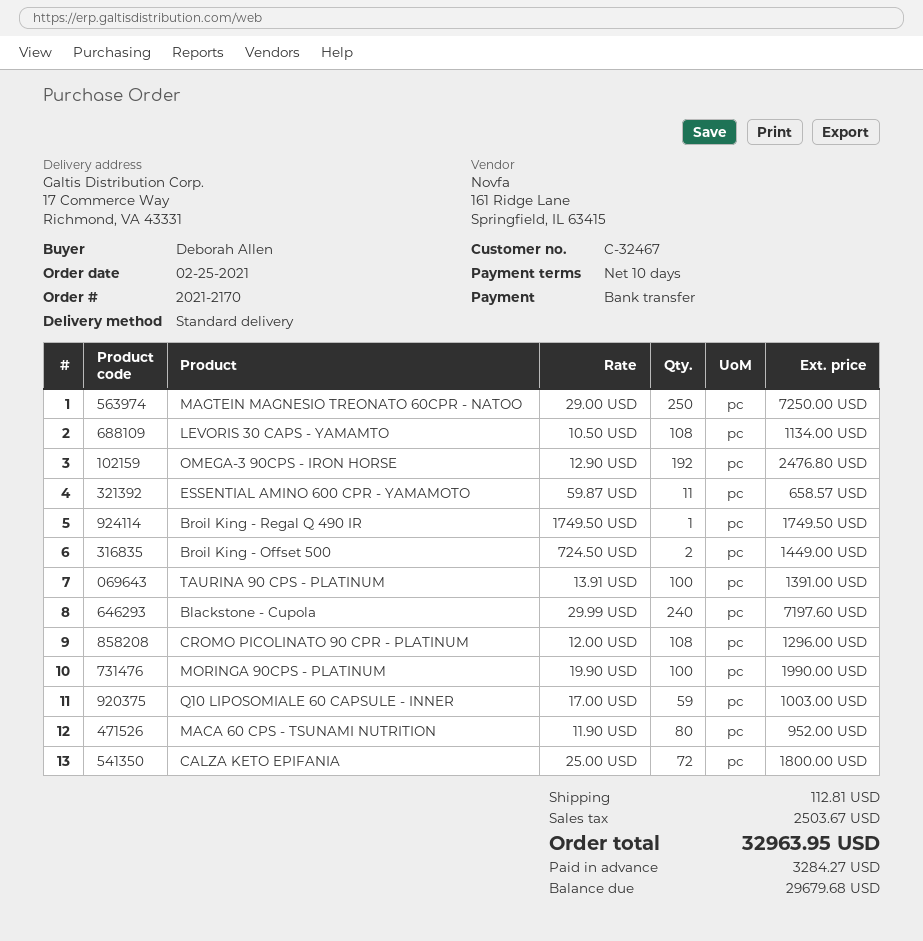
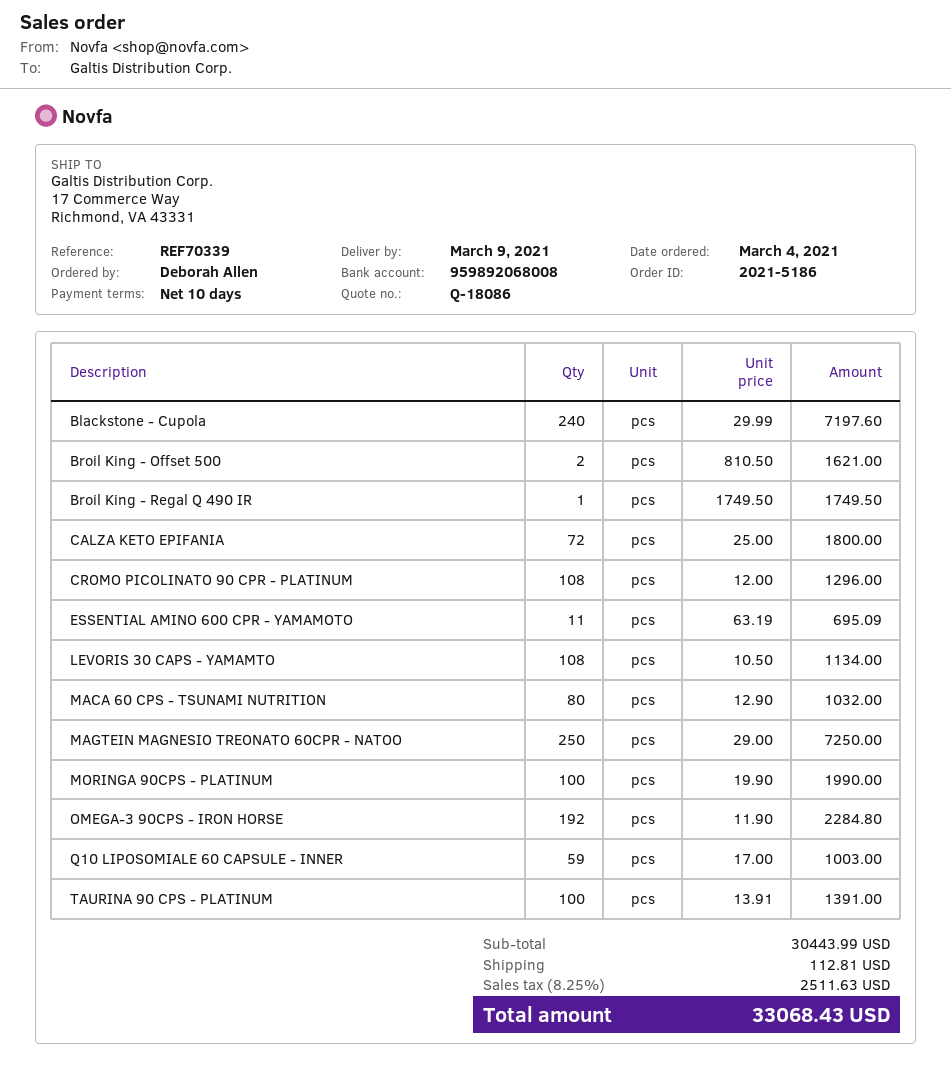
order number: 2021-2170 -> 2021-5186
order date: 2021-02-25 -> 2021-03-04
OMEGA-3 90CPS - IRON HORSE: 192 x 12.90 = 2476.80 -> 192 x 11.90 = 2284.80
ESSENTIAL AMINO 600 CPR - YAMAMOTO: 11 x 59.87 = 658.57 -> 11 x 63.19 = 695.09
Broil King - Offset 500: 2 x 724.50 = 1449.00 -> 2 x 810.50 = 1621.00
MACA 60 CPS - TSUNAMI NUTRITION: 80 x 11.90 = 952.00 -> 80 x 12.90 = 1032.00
tax: 2503.67 -> 2511.63
total: 32963.95 -> 33068.43

